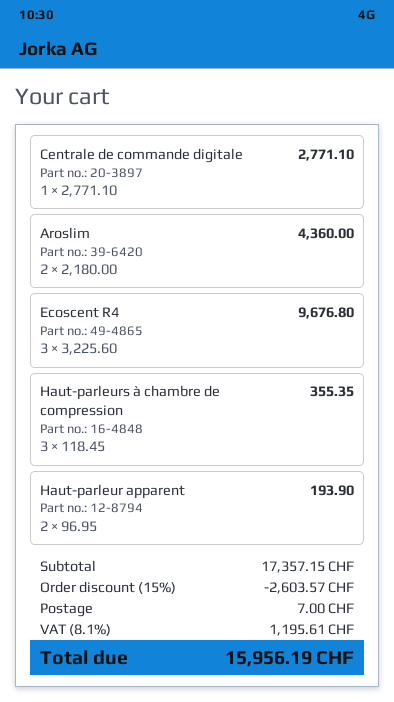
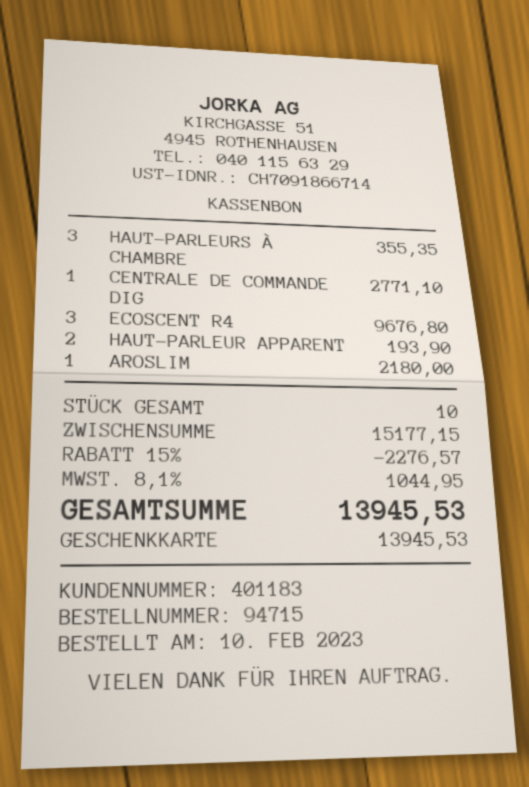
Aroslim: 2 for 4360.00 -> 1 for 2180.00
subtotal: 17357.15 -> 15177.15
discount: 15% = 2603.57 -> 15% = 2276.57
shipping: 7.00 -> none
tax: 8.1% = 1195.61 -> 8.1% = 1044.95
total: 15956.19 -> 13945.53

